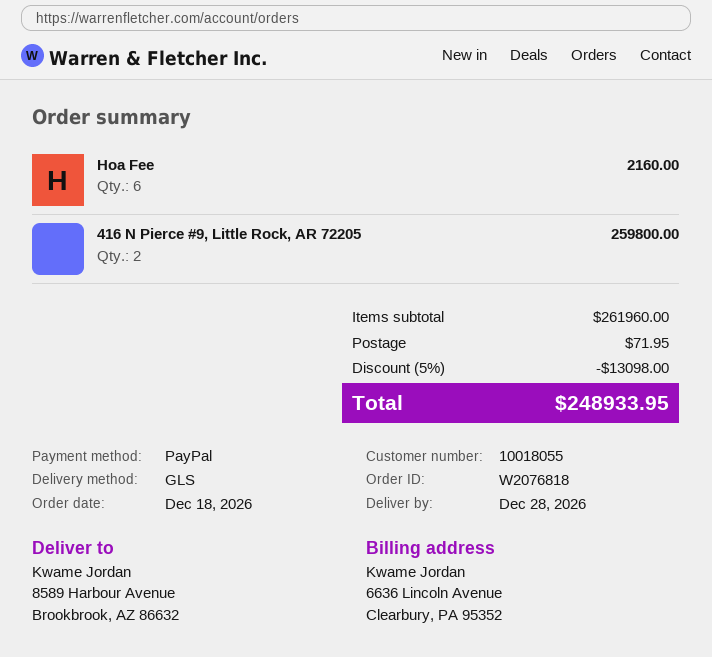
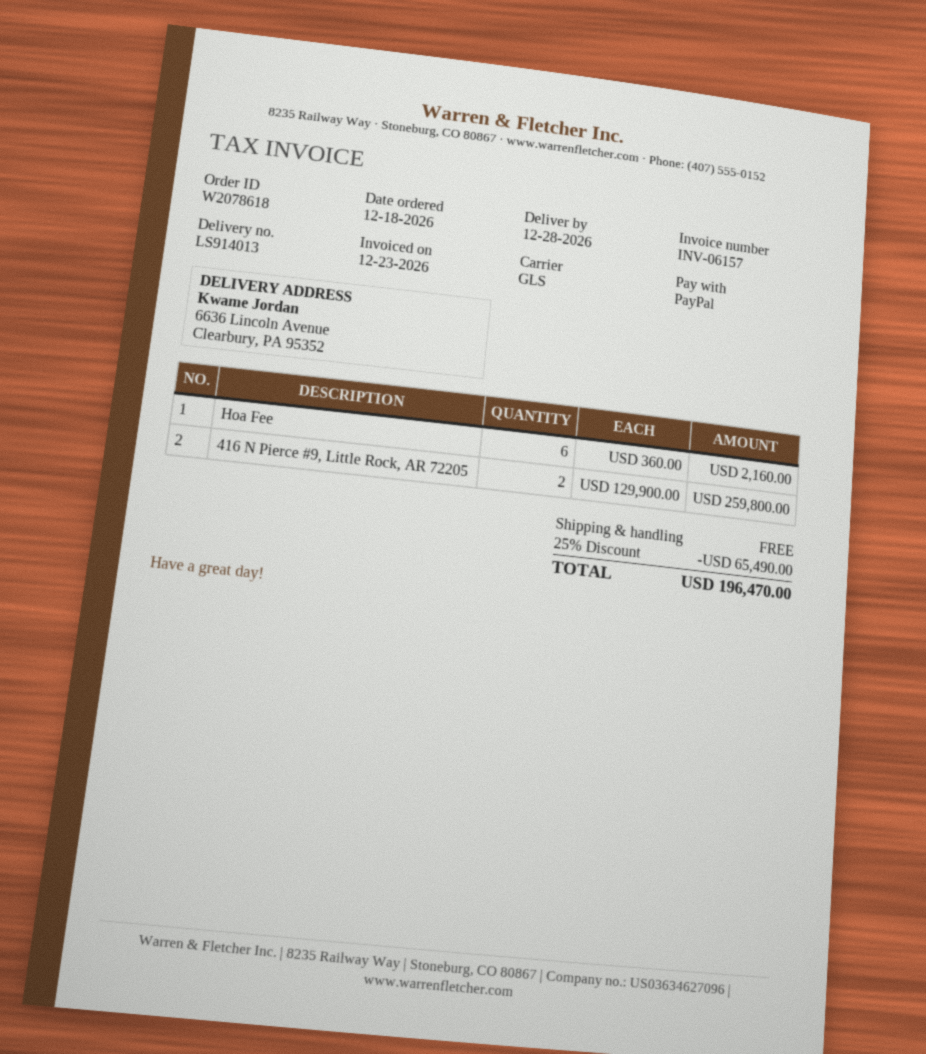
order number: W2076818 -> W2078618
ship to: 8589 Harbour Avenue, Brookbrook, AZ 86632 -> 6636 Lincoln Avenue, Clearbury, PA 95352
discount: 5% = 13098.00 -> 25% = 65490.00
shipping: 71.95 -> 0.00
total: 248933.95 -> 196470.00

